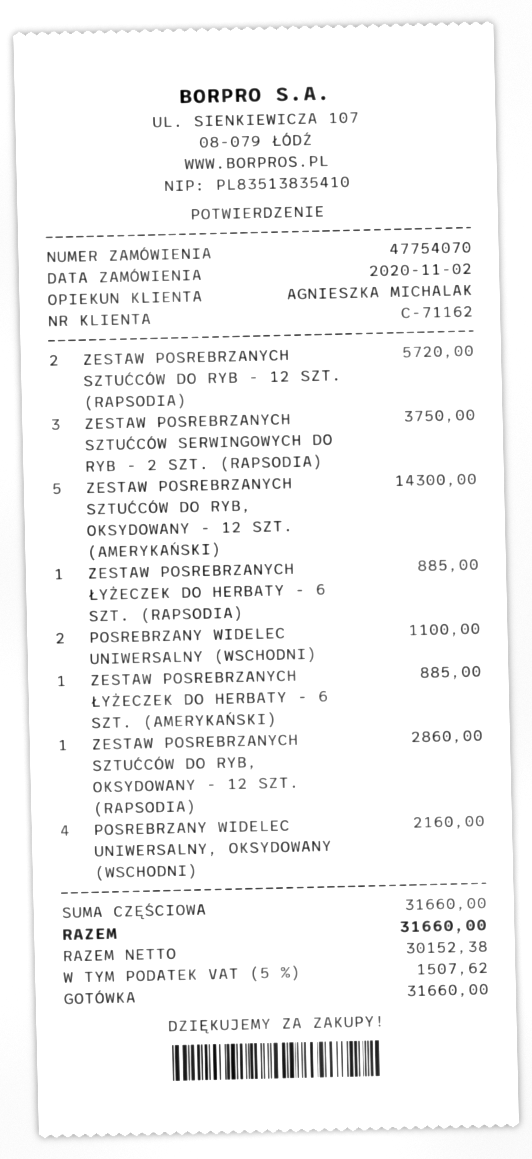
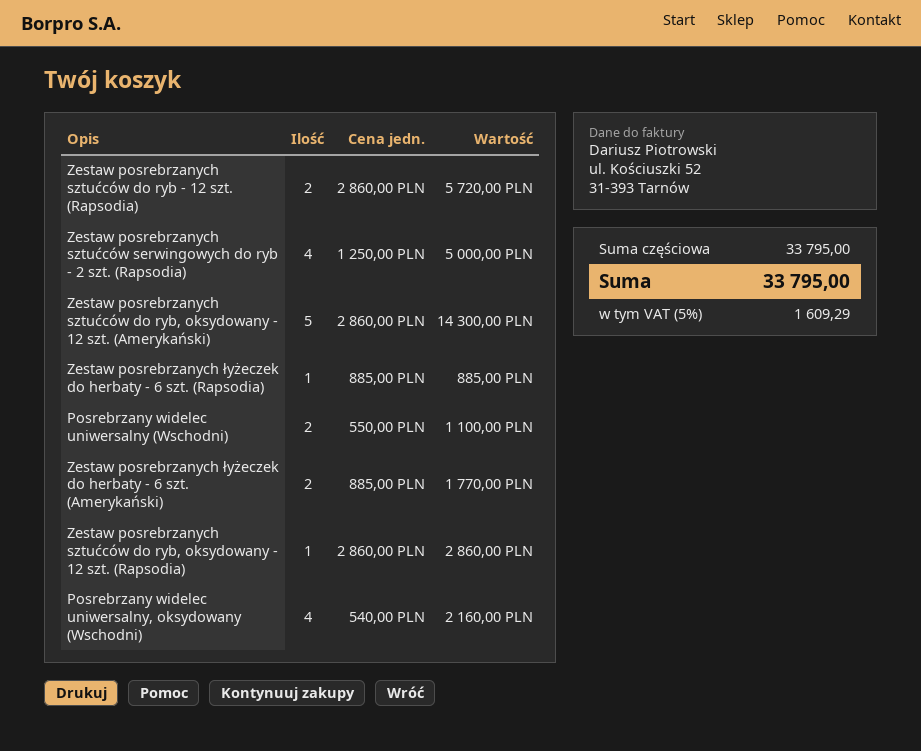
ZESTAW POSREBRZANYCH SZTUĆCÓW SERWINGOWYCH DO RYB - 2 SZT. (RAPSODIA): 3 for 3750.00 -> 4 for 5000.00
ZESTAW POSREBRZANYCH ŁYŻECZEK DO HERBATY - 6 SZT. (AMERYKAŃSKI): 1 for 885.00 -> 2 for 1770.00
subtotal: 31660.00 -> 33795.00
tax: 5% = 1507.62 -> 5% = 1609.29
total: 31660.00 -> 33795.00

